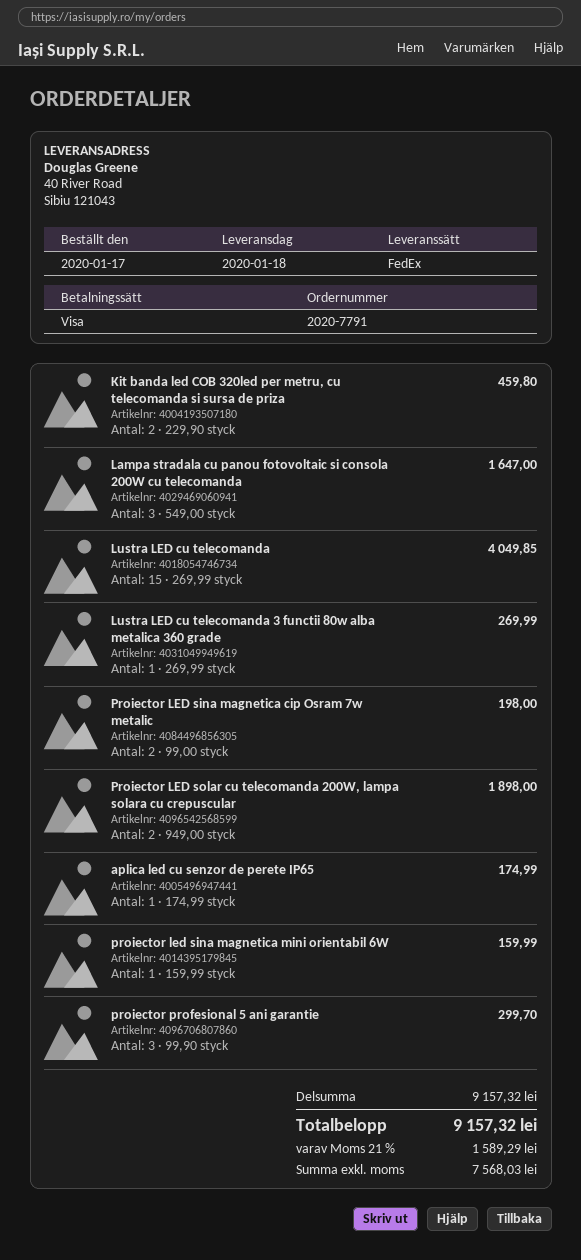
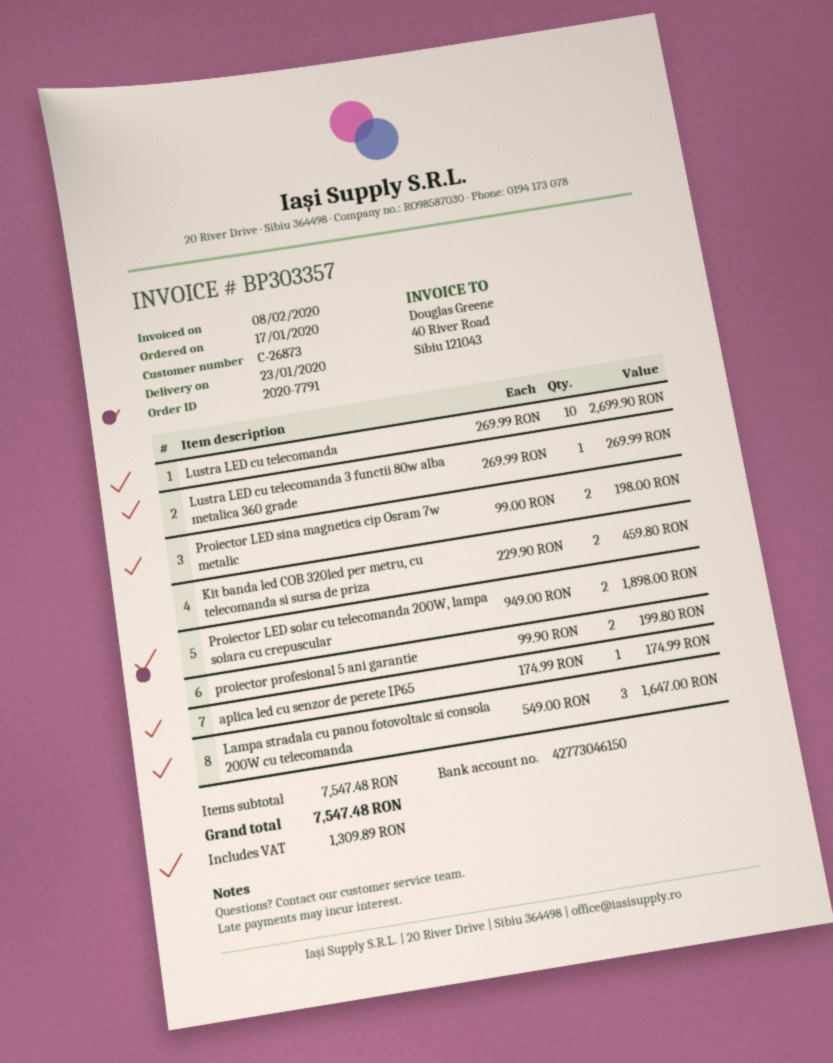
delivery date: 2020-01-18 -> 2020-01-23
Lustra LED cu telecomanda: 15 x 269.99 = 4049.85 -> 10 x 269.99 = 2699.90
proiector led sina magnetica mini orientabil 6W: 1 x 159.99 = 159.99 -> none
proiector profesional 5 ani garantie: 3 x 99.90 = 299.70 -> 2 x 99.90 = 199.80
subtotal: 9157.32 -> 7547.48
tax: 1589.29 -> 1309.89
total: 9157.32 -> 7547.48

